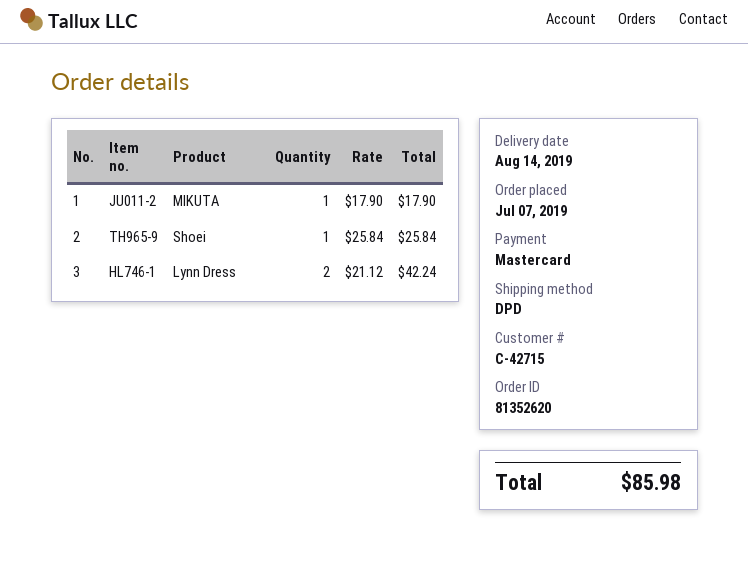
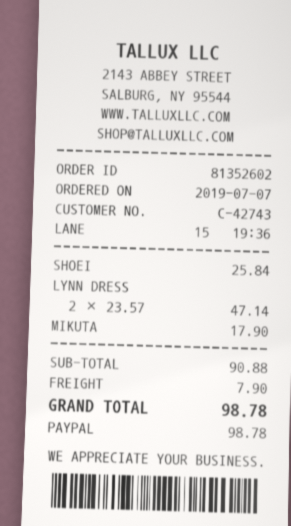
order number: 81352620 -> 81352602
customer number: C-42715 -> C-42743
payment method: Mastercard -> PayPal
Lynn Dress: 2 x 21.12 = 42.24 -> 2 x 23.57 = 47.14
shipping: none -> 7.90
total: 85.98 -> 98.78

